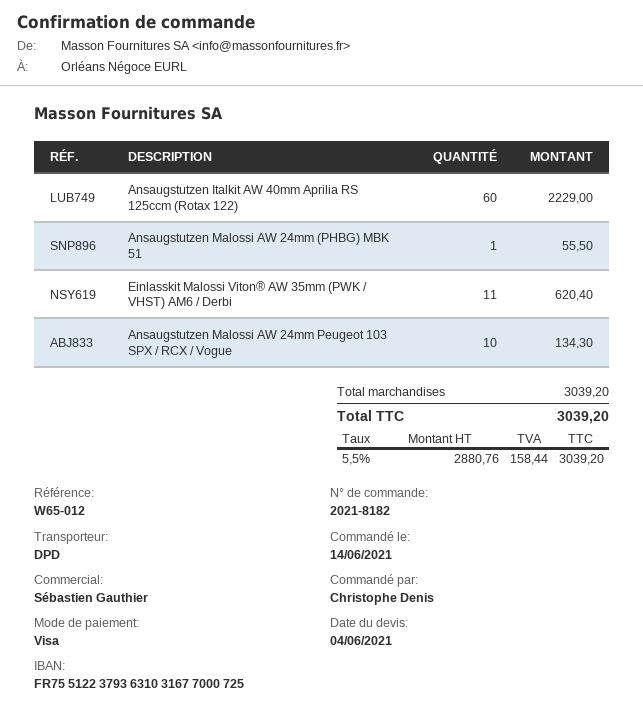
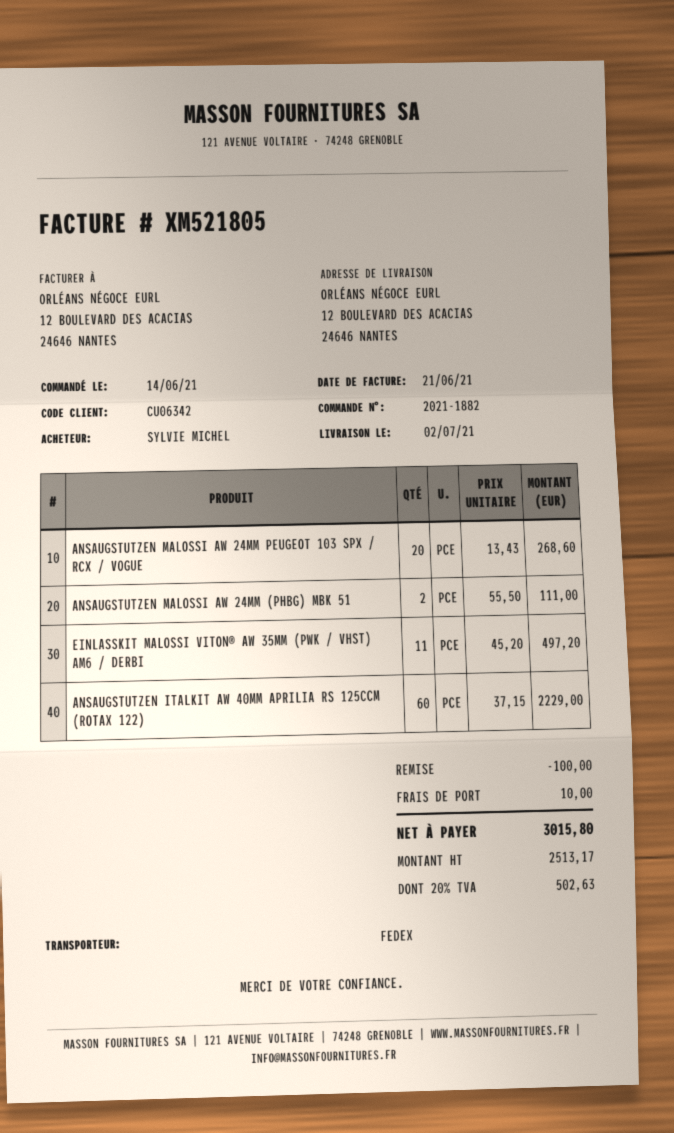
order number: 2021-8182 -> 2021-1882
ordered by: Christophe Denis -> SYLVIE MICHEL
shipping method: DPD -> FedEx
Ansaugstutzen Malossi AW 24mm (PHBG) MBK 51: 1 for 55.50 -> 2 for 111.00
Einlasskit Malossi Viton® AW 35mm (PWK / VHST) AM6 / Derbi: 11 for 620.40 -> 11 for 497.20
Ansaugstutzen Malossi AW 24mm Peugeot 103 SPX / RCX / Vogue: 10 for 134.30 -> 20 for 268.60
discount: none -> 100.00
shipping: none -> 10.00
net: 2880.76 -> 2513.17
tax: 5.5% = 158.44 -> 20% = 502.63
total: 3039.20 -> 3015.80

